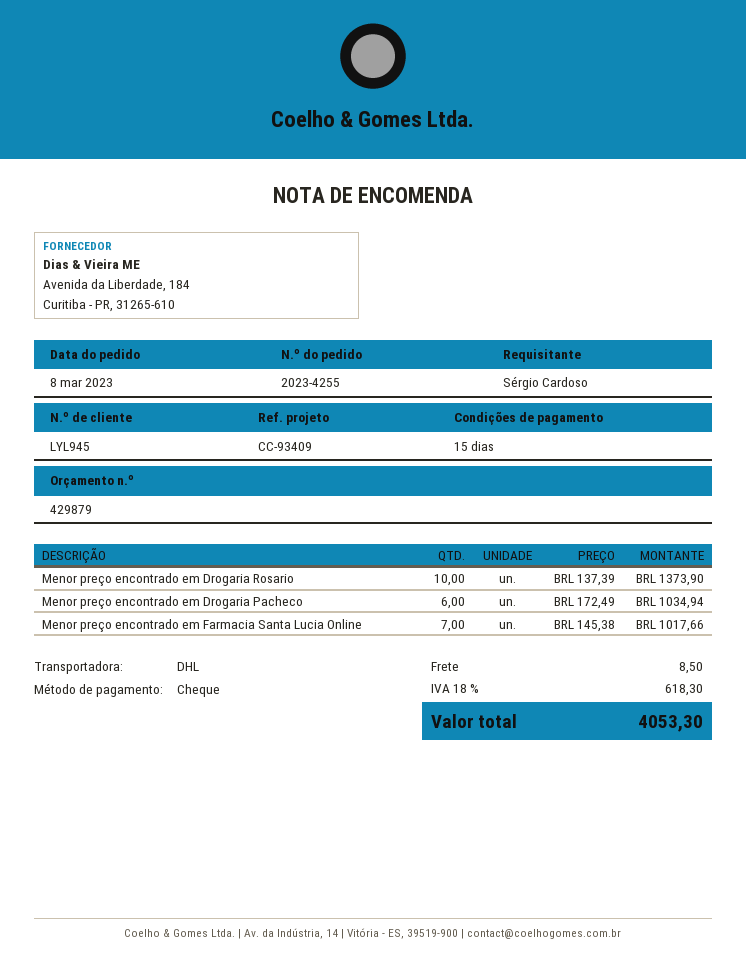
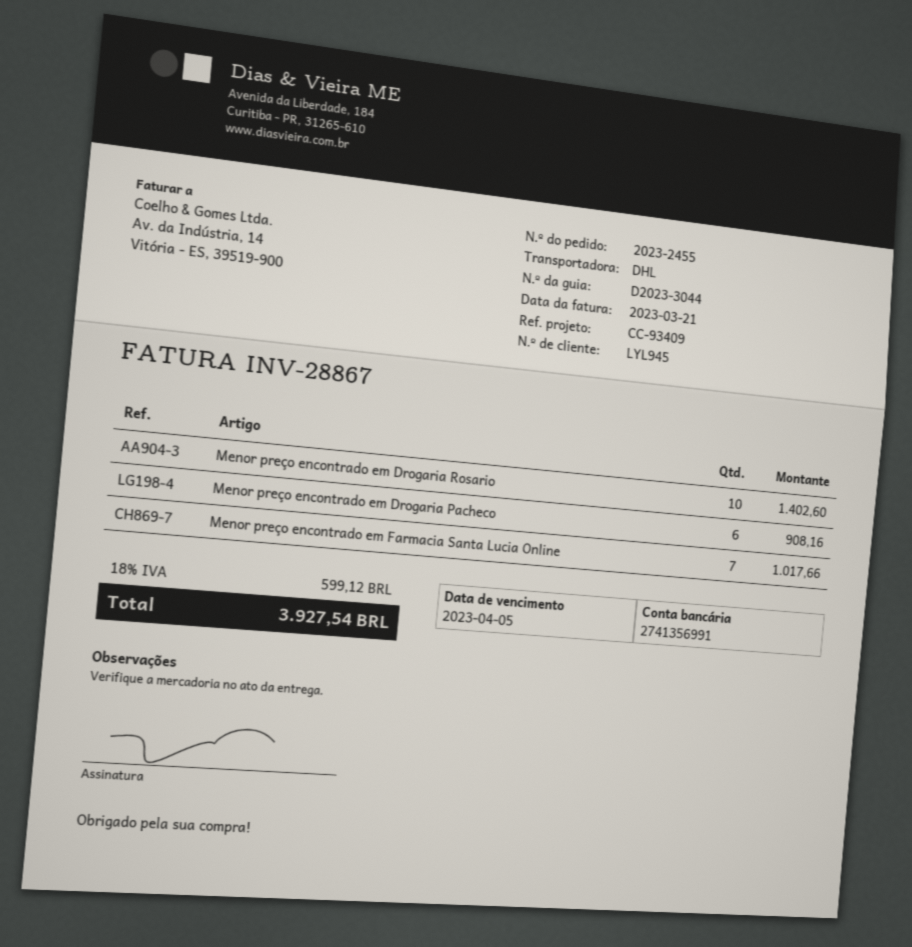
order number: 2023-4255 -> 2023-2455
Menor preço encontrado em Drogaria Rosario: 10 for 1373.90 -> 10 for 1402.60
Menor preço encontrado em Drogaria Pacheco: 6 for 1034.94 -> 6 for 908.16
shipping: 8.50 -> none
tax: 18% = 618.30 -> 18% = 599.12
total: 4053.30 -> 3927.54

